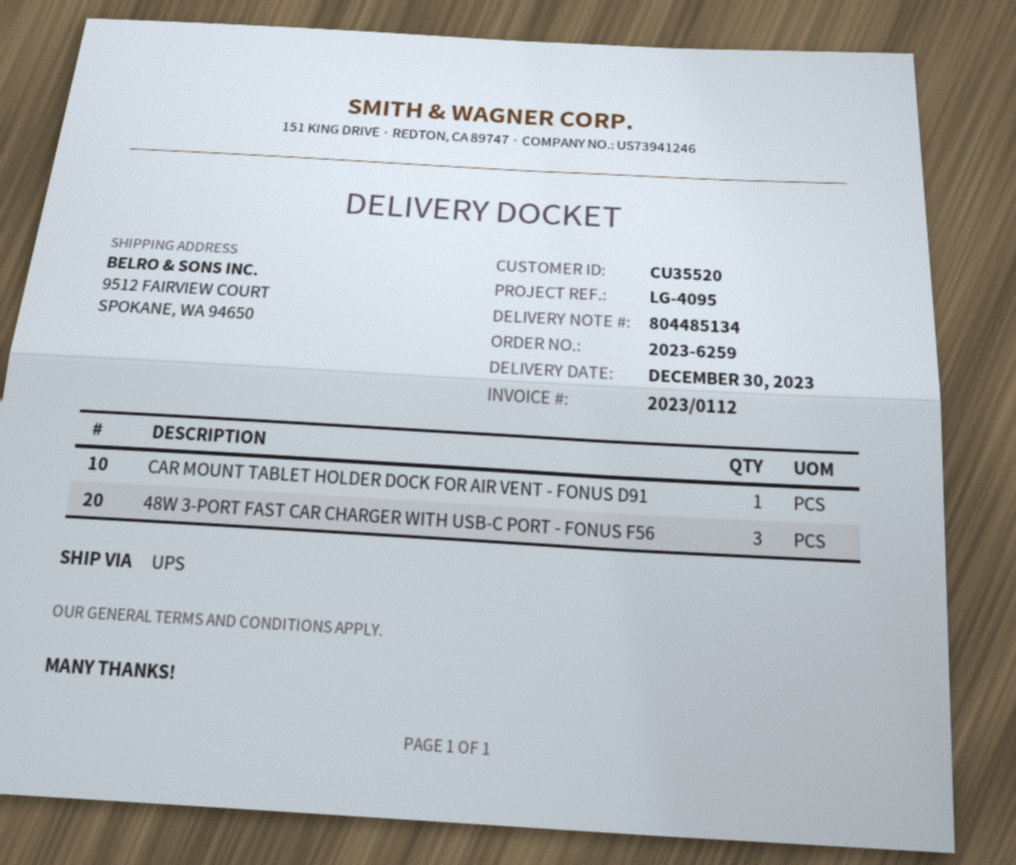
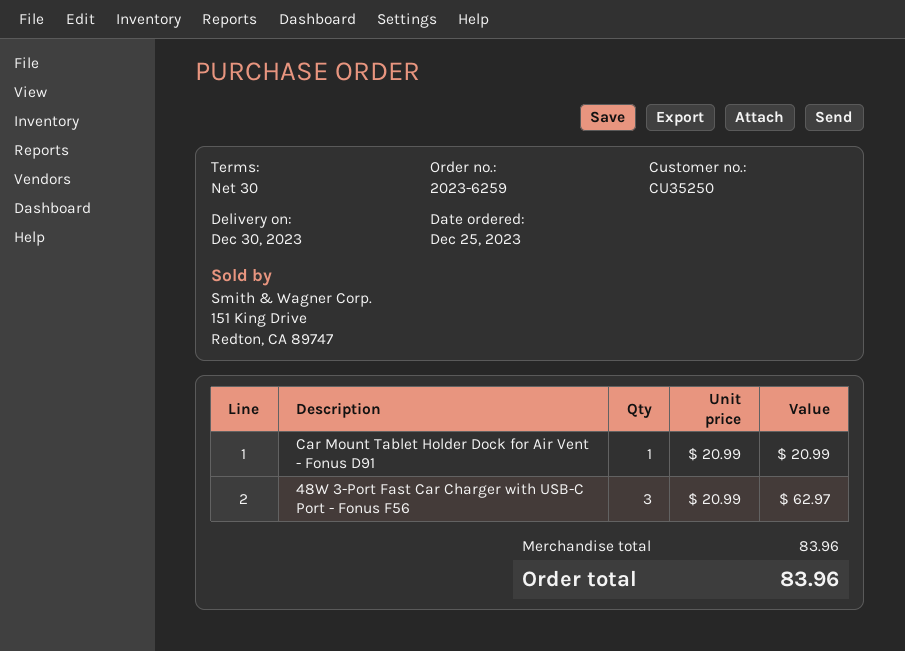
customer number: CU35520 -> CU35250

